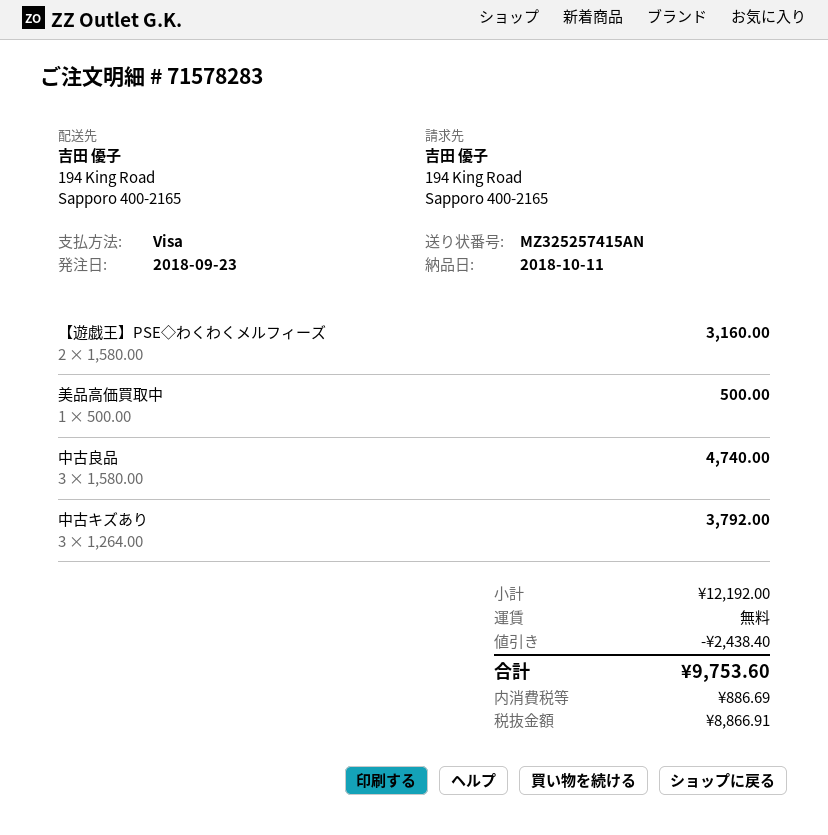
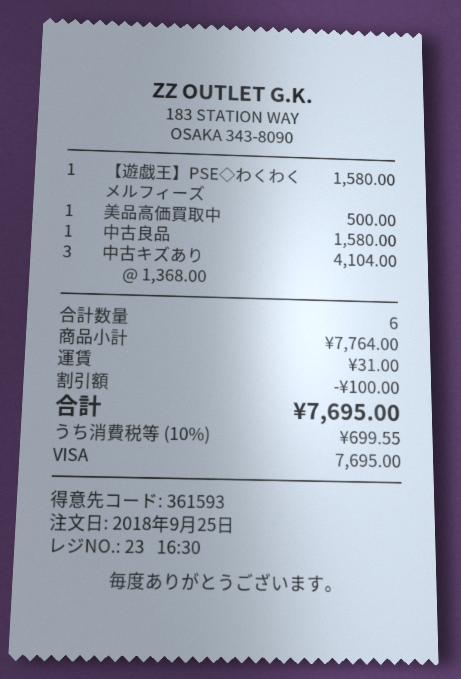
order date: 2018-09-23 -> 2018-09-25
【遊戯王】PSE◇わくわくメルフィーズ: 2 x 1580.00 = 3160.00 -> 1 x 1580.00 = 1580.00
中古良品: 3 x 1580.00 = 4740.00 -> 1 x 1580.00 = 1580.00
中古キズあり: 3 x 1264.00 = 3792.00 -> 3 x 1368.00 = 4104.00
subtotal: 12192.00 -> 7764.00
discount: 2438.40 -> 100.00
shipping: 0.00 -> 31.00
tax: 886.69 -> 699.55
total: 9753.60 -> 7695.00

